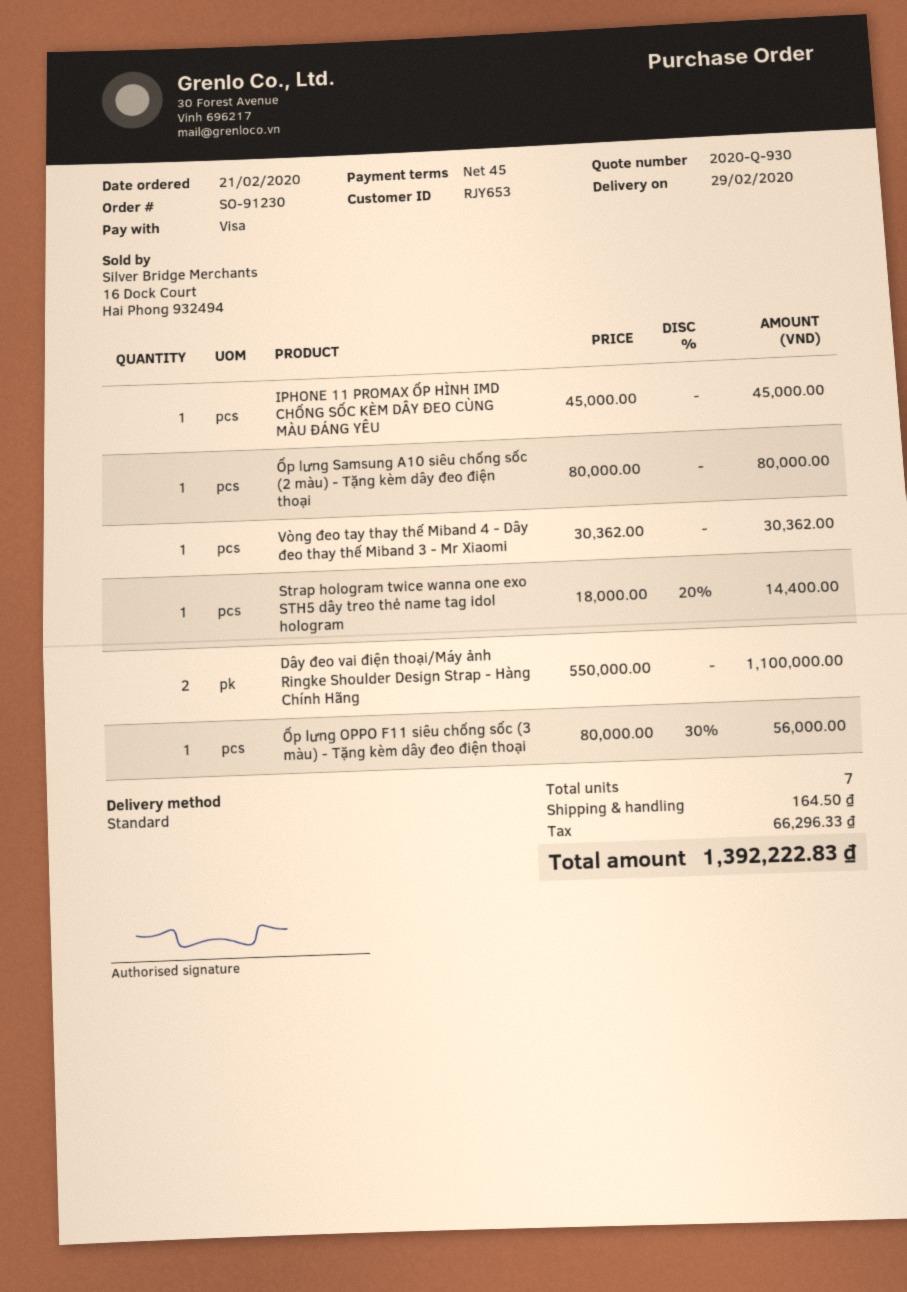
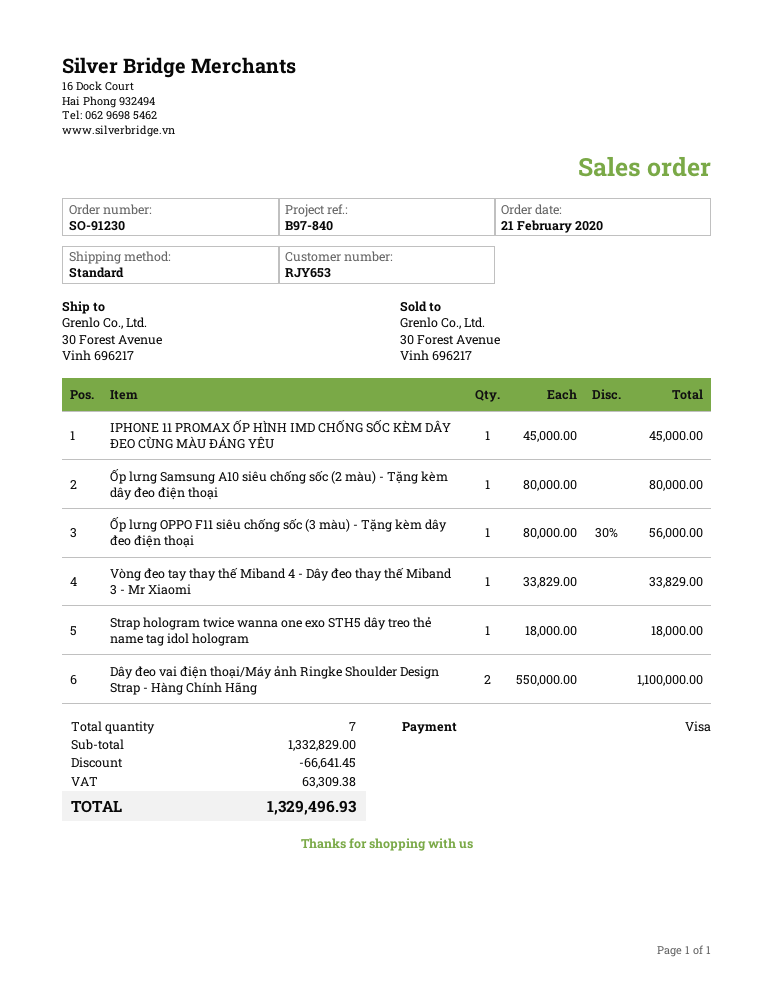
Vòng đeo tay thay thế Miband 4 - Dây đeo thay thế Miband 3 - Mr Xiaomi: 1 x 30362.00 = 30362.00 -> 1 x 33829.00 = 33829.00
Strap hologram twice wanna one exo STH5 dây treo thẻ name tag idol hologram: 1 x 18000.00 - 20% = 14400.00 -> 1 x 18000.00 = 18000.00
discount: none -> 66641.45
shipping: 164.50 -> none
tax: 66296.33 -> 63309.38
total: 1392222.83 -> 1329496.93

